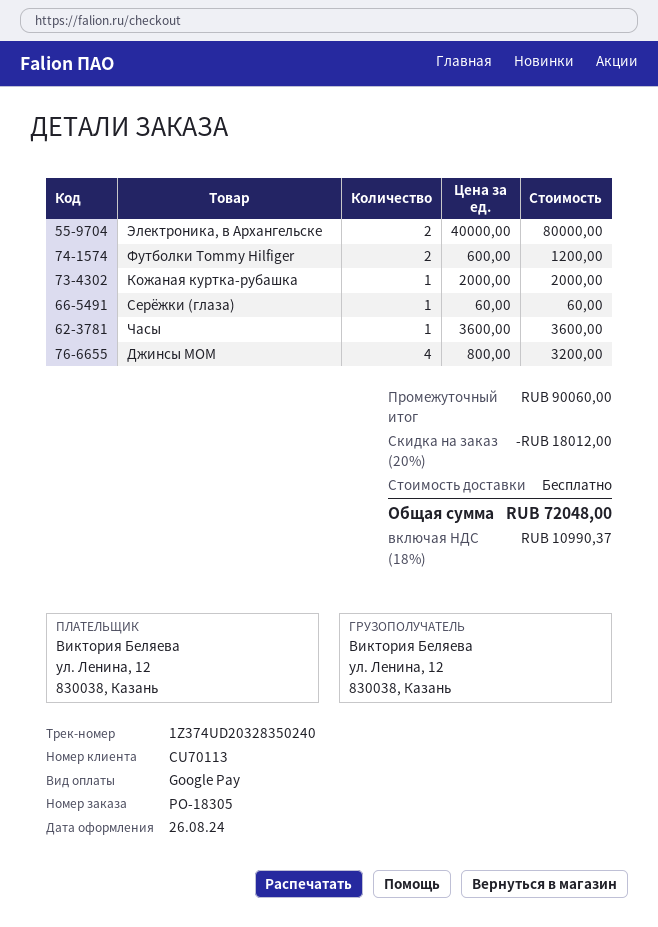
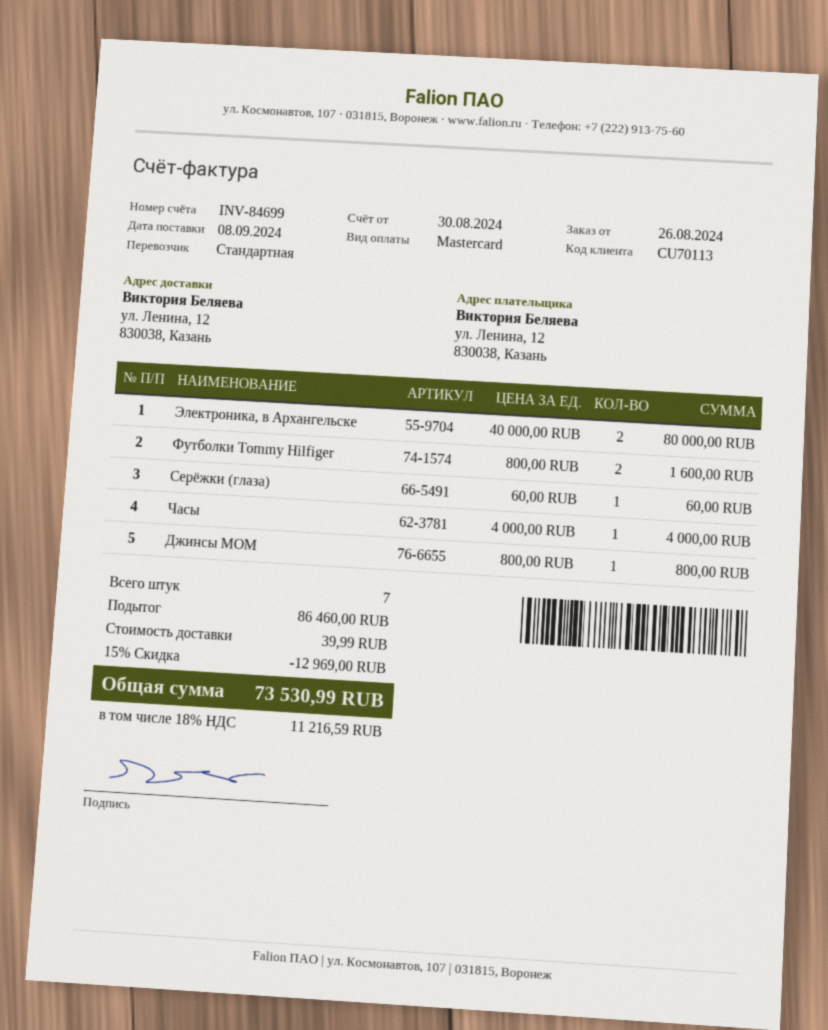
payment method: Google Pay -> Mastercard
Футболки Tommy Hilfiger: 2 x 600.00 = 1200.00 -> 2 x 800.00 = 1600.00
Кожаная куртка-рубашка: 1 x 2000.00 = 2000.00 -> none
Часы: 1 x 3600.00 = 3600.00 -> 1 x 4000.00 = 4000.00
Джинсы MOM: 4 x 800.00 = 3200.00 -> 1 x 800.00 = 800.00
subtotal: 90060.00 -> 86460.00
discount: 20% = 18012.00 -> 15% = 12969.00
shipping: 0.00 -> 39.99
tax: 18% = 10990.37 -> 18% = 11216.59
total: 72048.00 -> 73530.99

